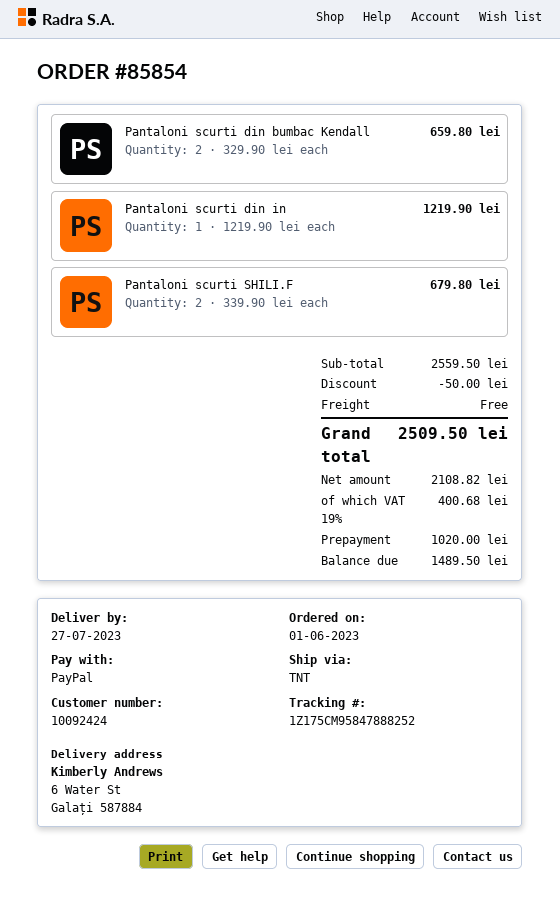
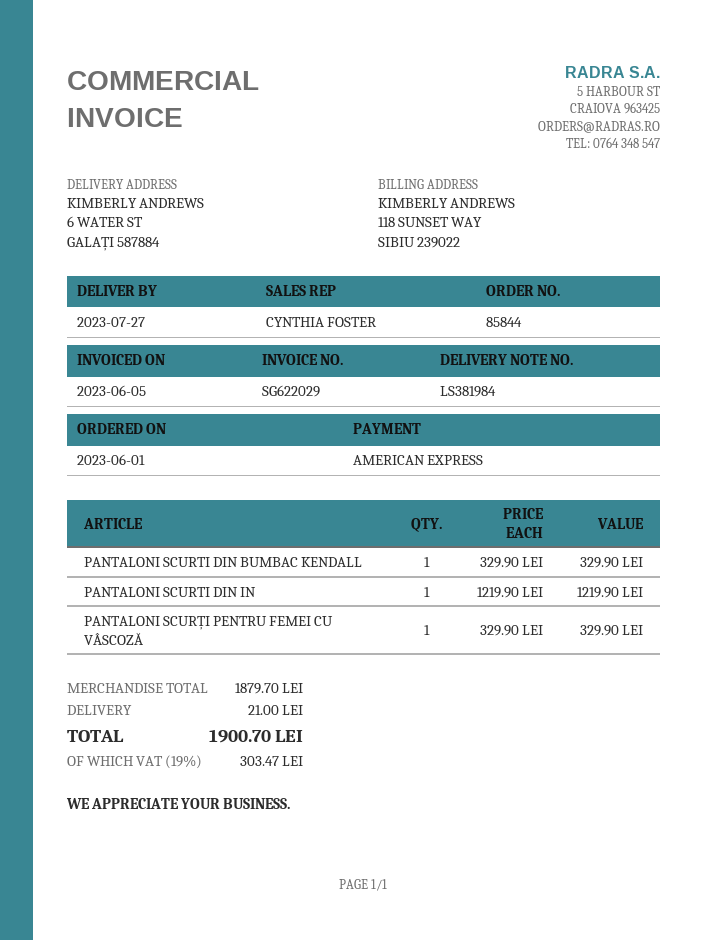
order number: 85854 -> 85844
payment method: PayPal -> American Express
Pantaloni scurti din bumbac Kendall: 2 x 329.90 = 659.80 -> 1 x 329.90 = 329.90
Pantaloni scurti SHILI.F: 2 x 339.90 = 679.80 -> none
PANTALONI SCURȚI PENTRU FEMEI CU VÂSCOZĂ: none -> 1 x 329.90 = 329.90
subtotal: 2559.50 -> 1879.70
discount: 50.00 -> none
shipping: 0.00 -> 21.00
tax: 19% = 400.68 -> 19% = 303.47
total: 2509.50 -> 1900.70

